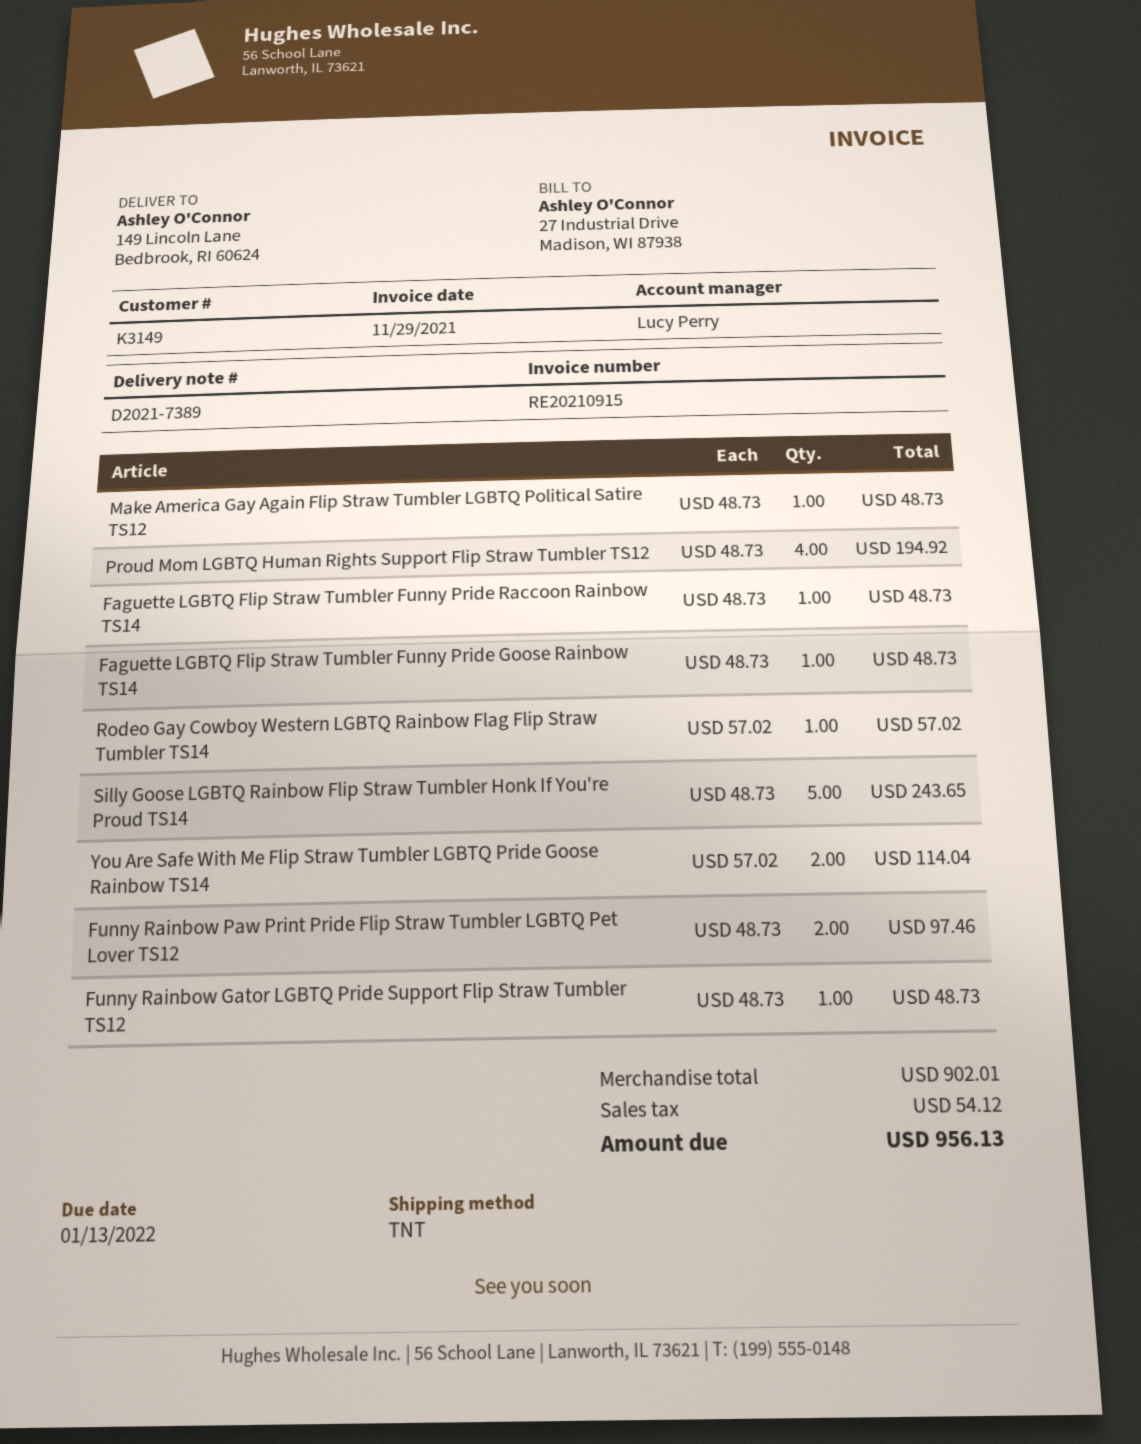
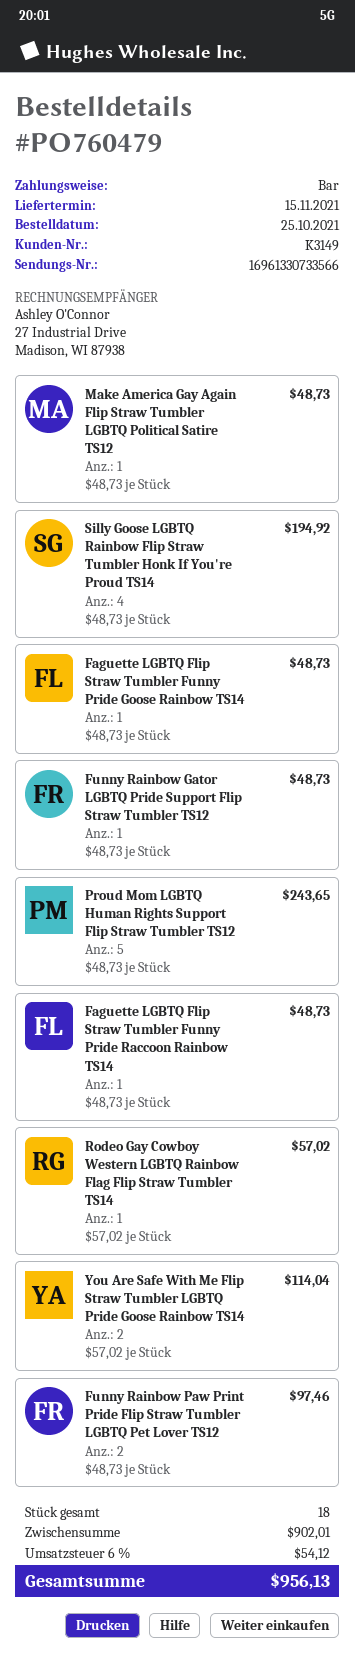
Proud Mom LGBTQ Human Rights Support Flip Straw Tumbler TS12: 4 x 48.73 = 194.92 -> 5 x 48.73 = 243.65
Silly Goose LGBTQ Rainbow Flip Straw Tumbler Honk If You're Proud TS14: 5 x 48.73 = 243.65 -> 4 x 48.73 = 194.92

